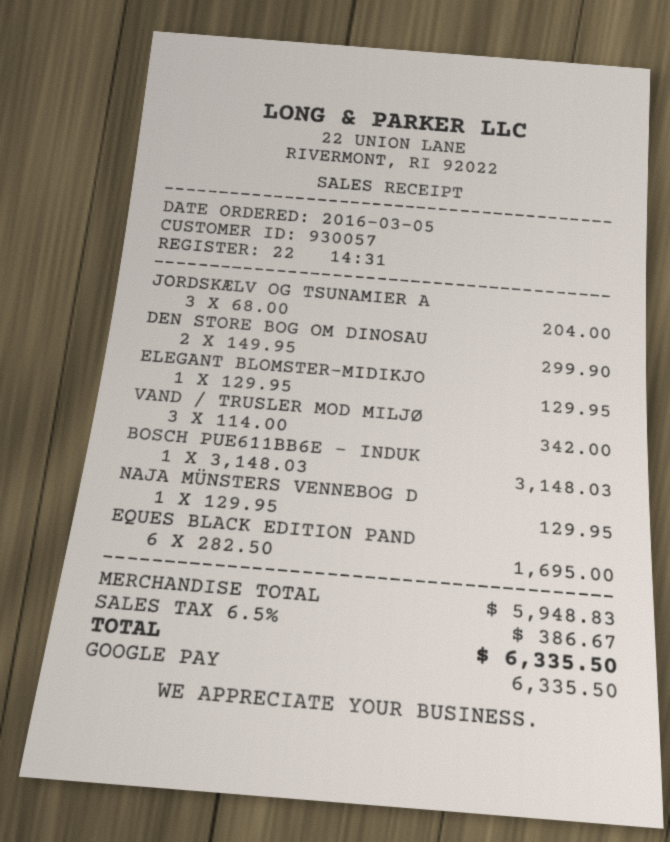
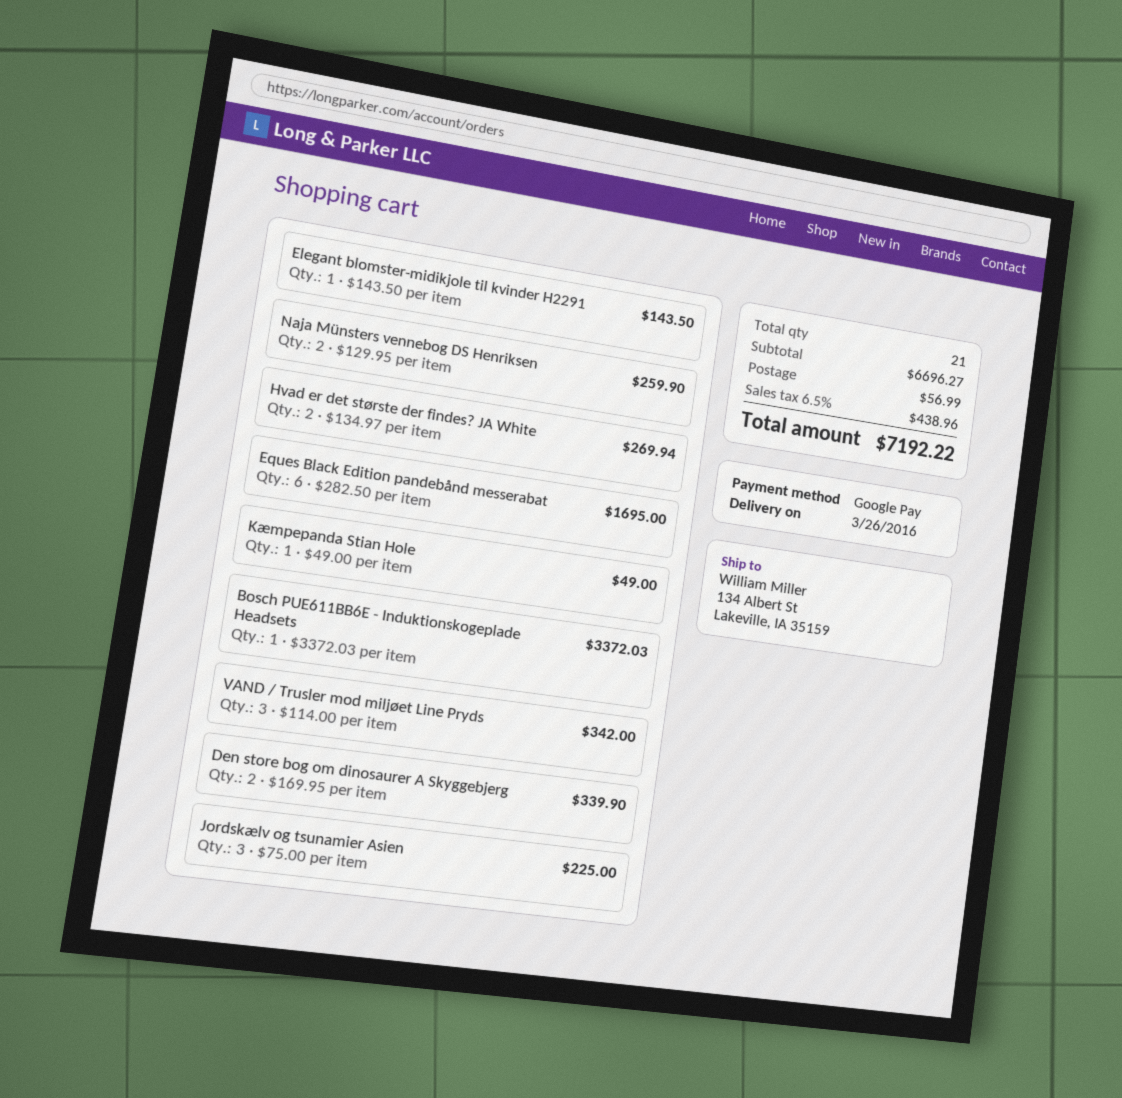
JORDSKÆLV OG TSUNAMIER A: 3 x 68.00 = 204.00 -> 3 x 75.00 = 225.00
DEN STORE BOG OM DINOSAU: 2 x 149.95 = 299.90 -> 2 x 169.95 = 339.90
ELEGANT BLOMSTER-MIDIKJO: 1 x 129.95 = 129.95 -> 1 x 143.50 = 143.50
BOSCH PUE611BB6E - INDUK: 1 x 3148.03 = 3148.03 -> 1 x 3372.03 = 3372.03
NAJA MÜNSTERS VENNEBOG D: 1 x 129.95 = 129.95 -> 2 x 129.95 = 259.90
Hvad er det største der findes? JA White: none -> 2 x 134.97 = 269.94
Kæmpepanda Stian Hole: none -> 1 x 49.00 = 49.00
subtotal: 5948.83 -> 6696.27
shipping: none -> 56.99
tax: 6.5% = 386.67 -> 6.5% = 438.96
total: 6335.50 -> 7192.22

